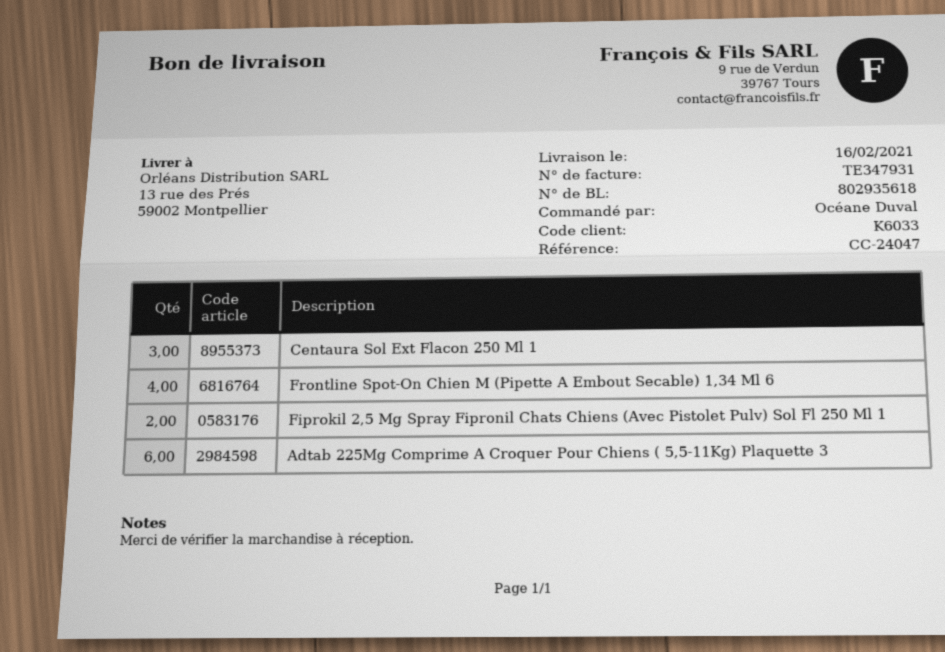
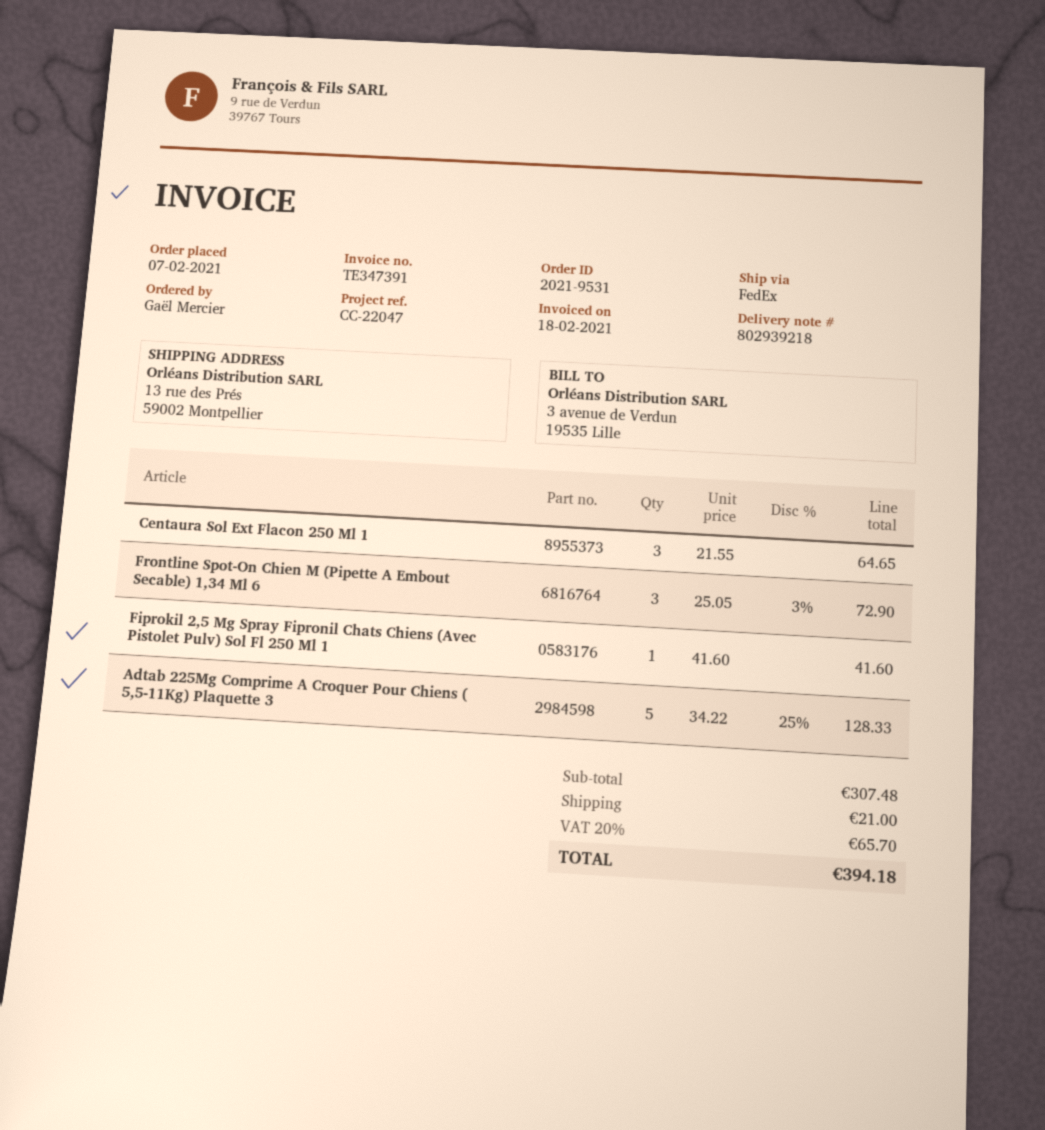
delivery note number: 802935618 -> 802939218
invoice number: TE347931 -> TE347391
reference: CC-24047 -> CC-22047
ordered by: Océane Duval -> Gaël Mercier
Frontline Spot-On Chien M (Pipette A Embout Secable) 1,34 Ml 6: 4 -> 3
Fiprokil 2,5 Mg Spray Fipronil Chats Chiens (Avec Pistolet Pulv) Sol Fl 250 Ml 1: 2 -> 1
Adtab 225Mg Comprime A Croquer Pour Chiens ( 5,5-11Kg) Plaquette 3: 6 -> 5

